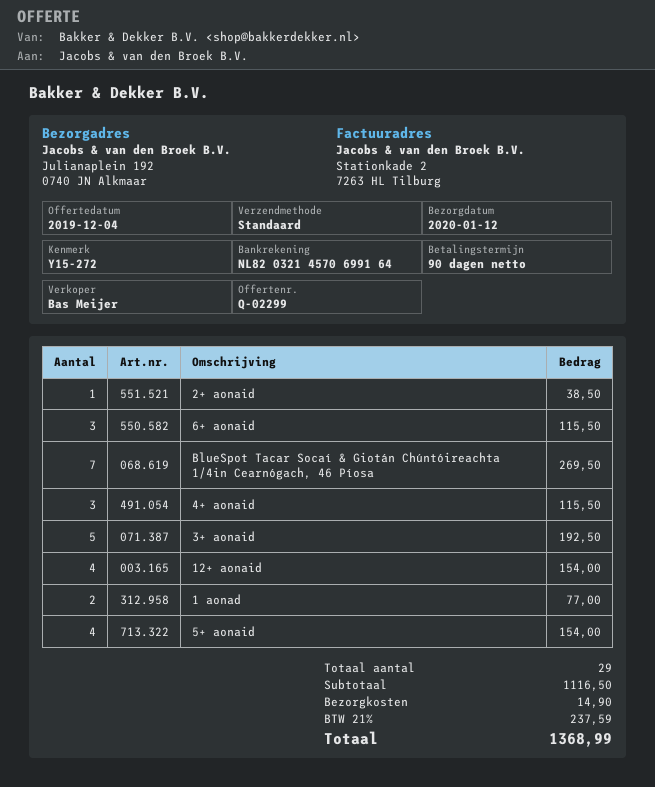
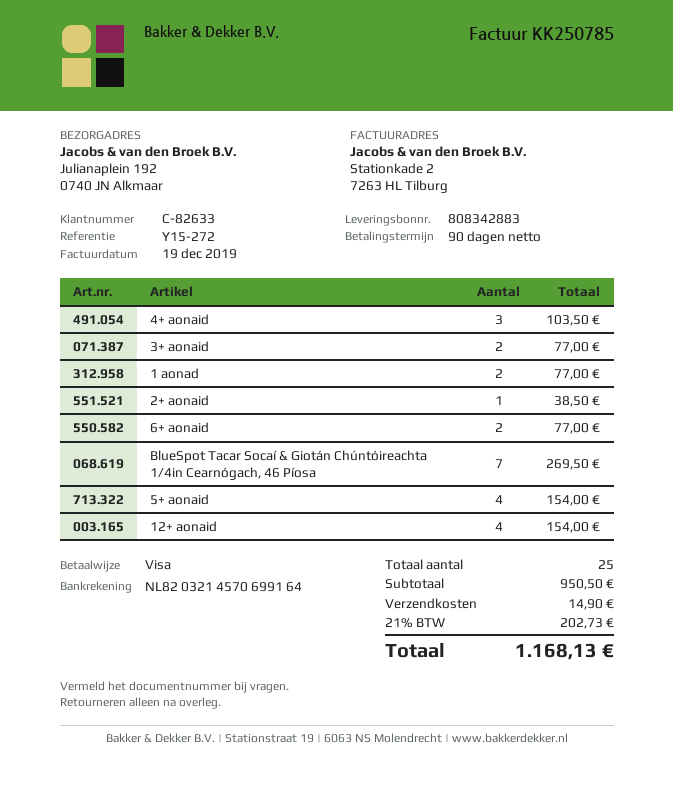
6+ aonaid: 3 for 115.50 -> 2 for 77.00
4+ aonaid: 3 for 115.50 -> 3 for 103.50
3+ aonaid: 5 for 192.50 -> 2 for 77.00
total quantity: 29 -> 25
subtotal: 1116.50 -> 950.50
tax: 21% = 237.59 -> 21% = 202.73
total: 1368.99 -> 1168.13

